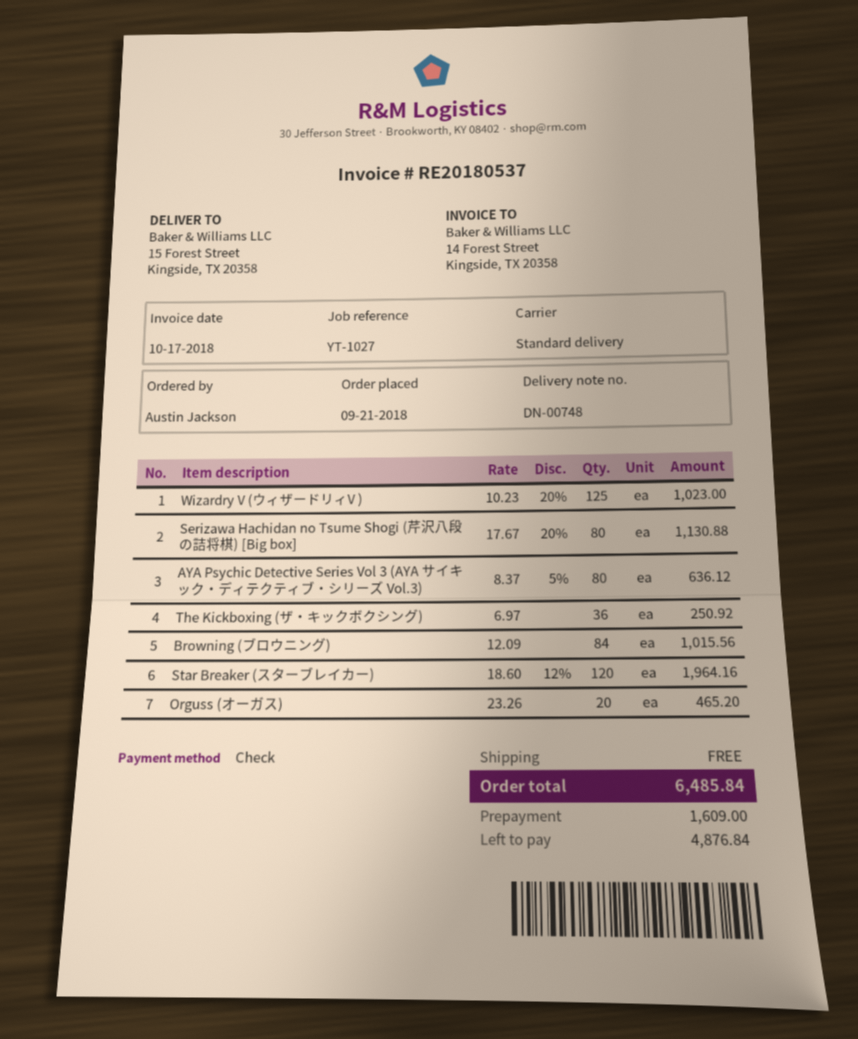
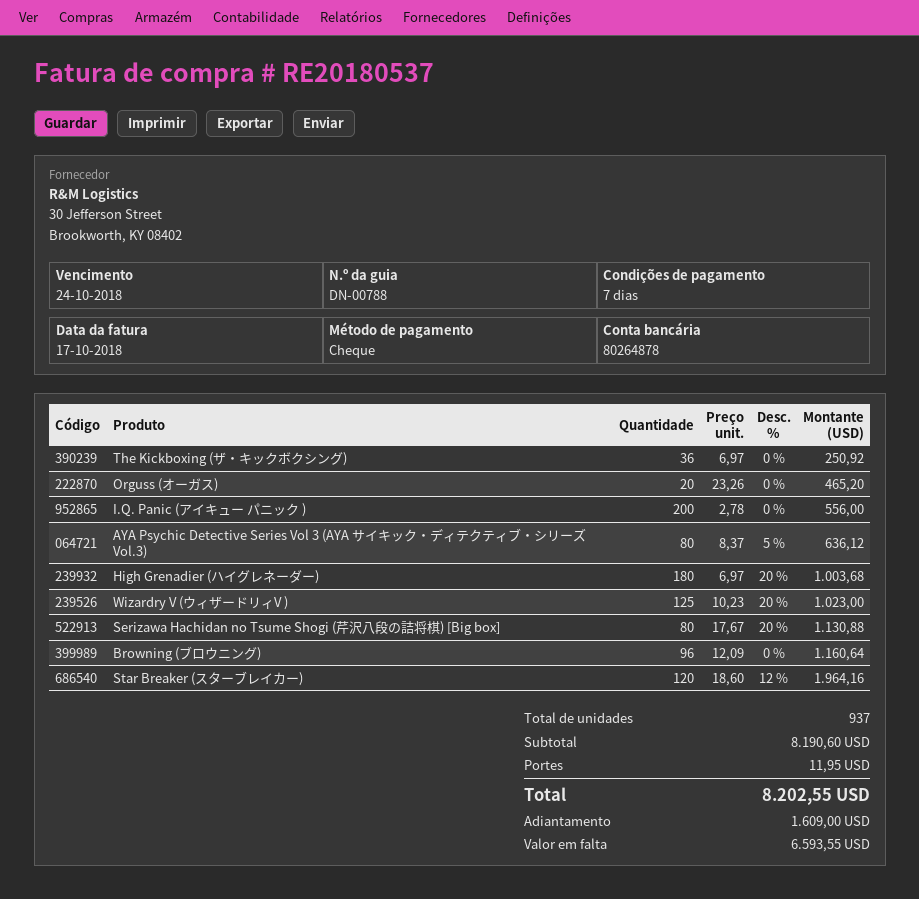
delivery note number: DN-00748 -> DN-00788
Browning (ブロウニング): 84 x 12.09 = 1015.56 -> 96 x 12.09 = 1160.64
I.Q. Panic (アイキュー パニック ): none -> 200 x 2.78 = 556.00
High Grenadier (ハイグレネーダー): none -> 180 x 6.97 - 20% = 1003.68
shipping: 0.00 -> 11.95
total: 6485.84 -> 8202.55
balance: 4876.84 -> 6593.55

